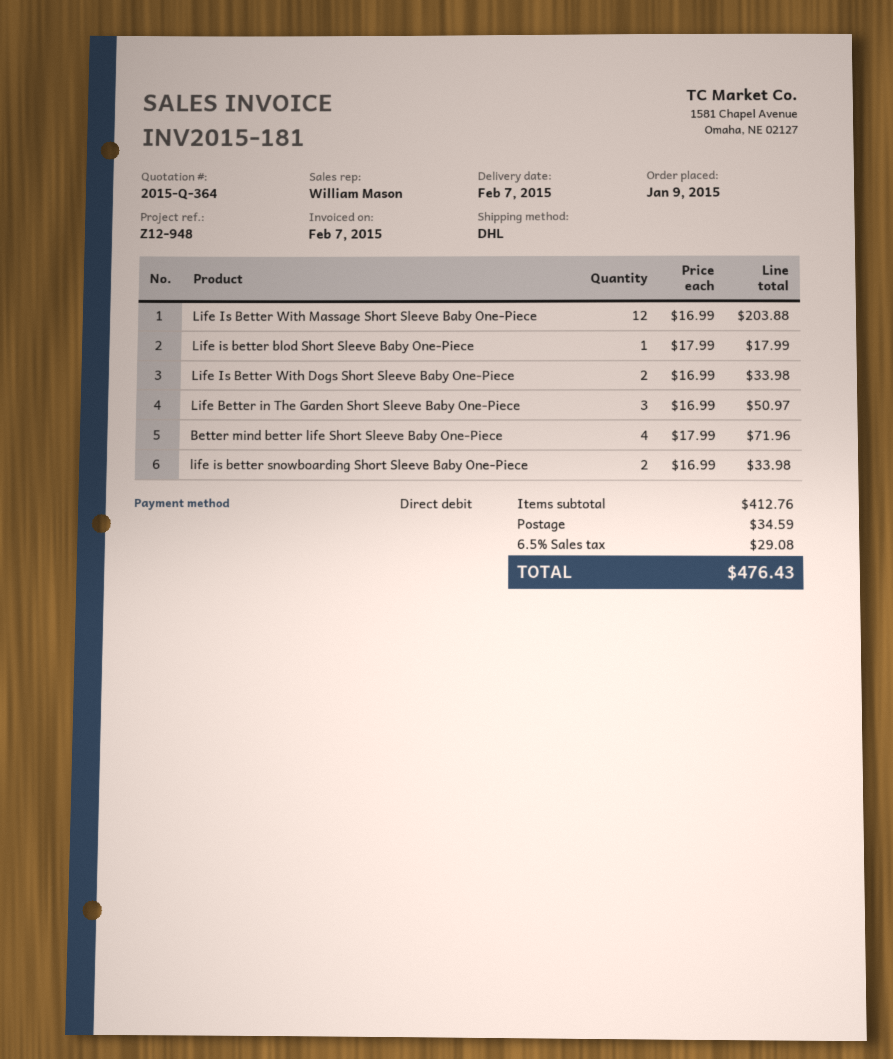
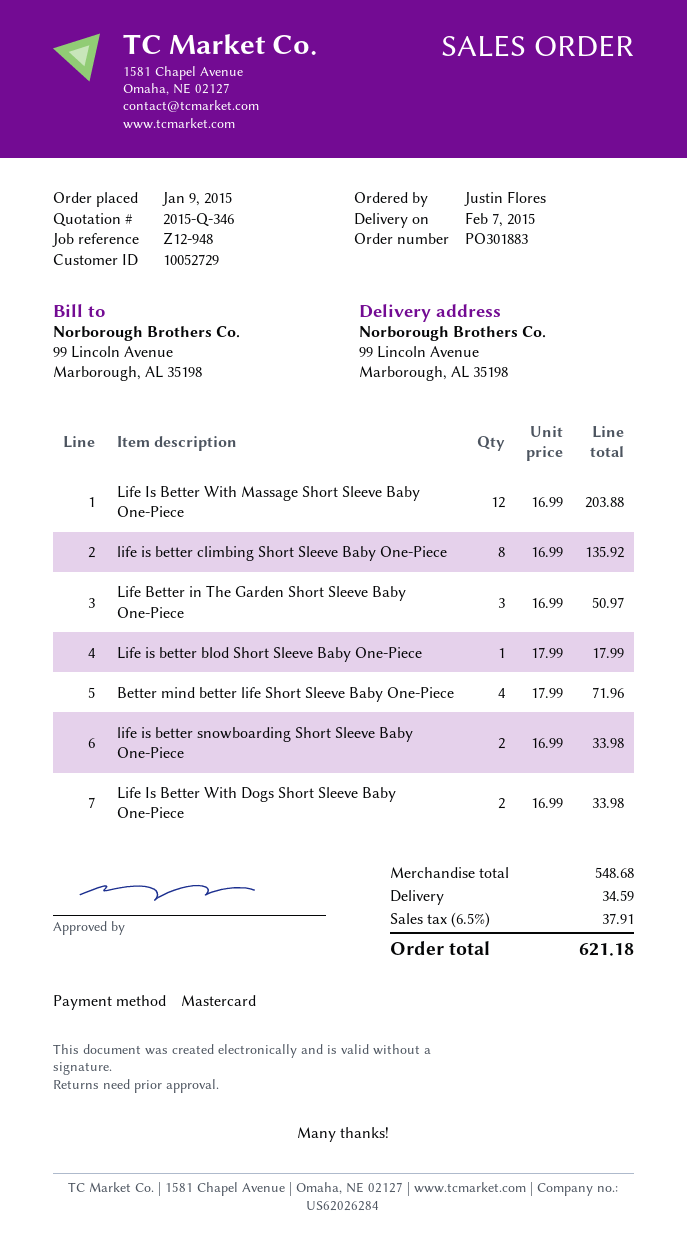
quote number: 2015-Q-364 -> 2015-Q-346
payment method: direct debit -> Mastercard
life is better climbing Short Sleeve Baby One-Piece: none -> 8 x 16.99 = 135.92
subtotal: 412.76 -> 548.68
tax: 6.5% = 29.08 -> 6.5% = 37.91
total: 476.43 -> 621.18

